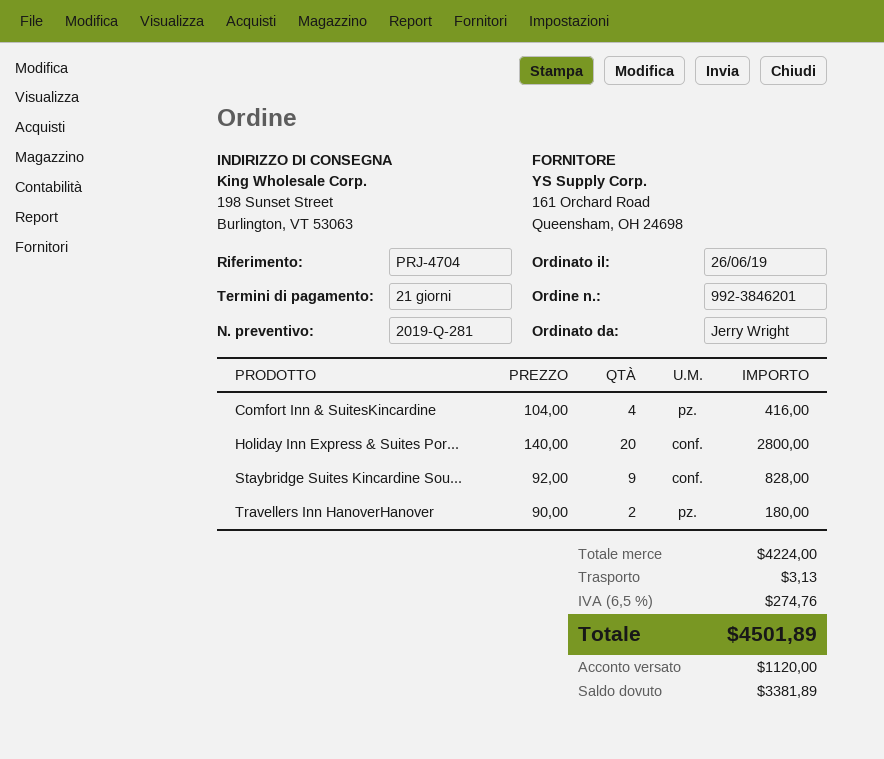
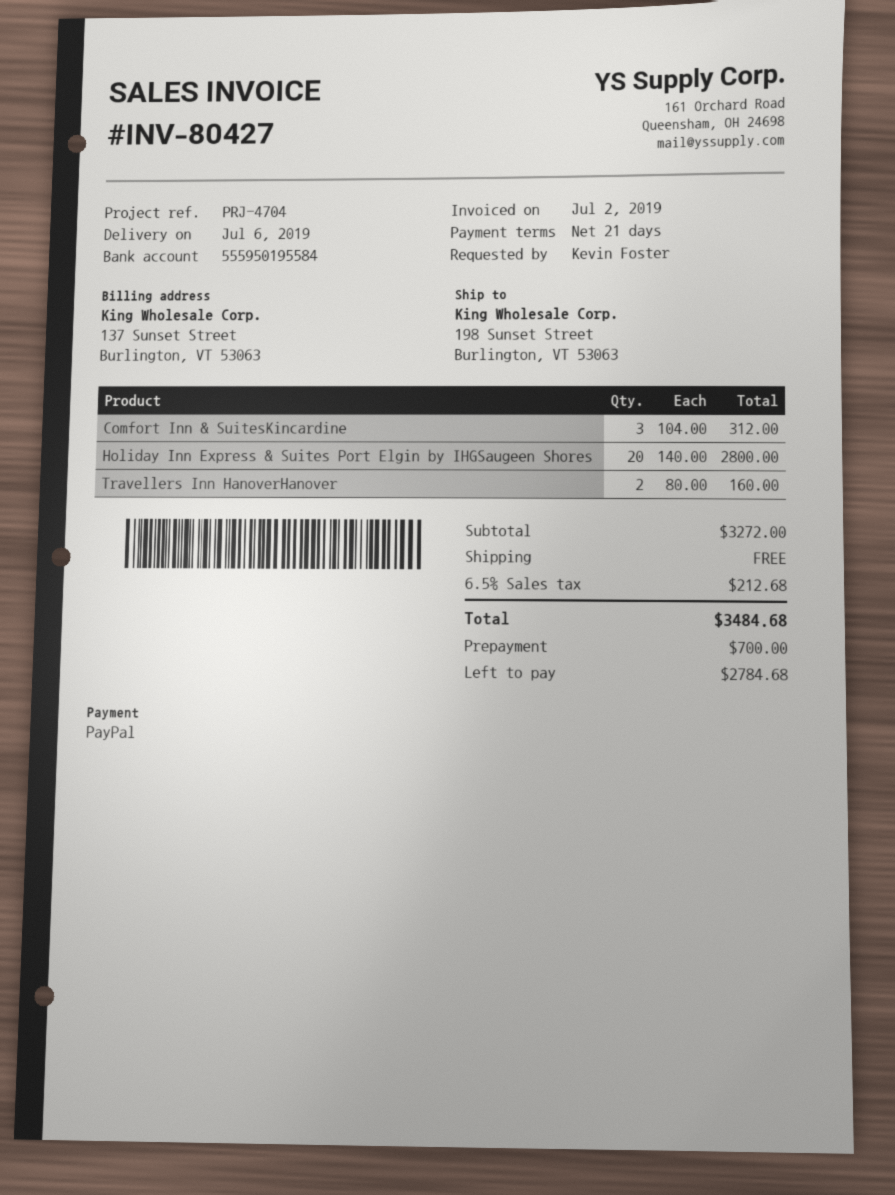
ordered by: Jerry Wright -> Kevin Foster
Comfort Inn & SuitesKincardine: 4 x 104.00 = 416.00 -> 3 x 104.00 = 312.00
Staybridge Suites Kincardine Sou...: 9 x 92.00 = 828.00 -> none
Travellers Inn HanoverHanover: 2 x 90.00 = 180.00 -> 2 x 80.00 = 160.00
subtotal: 4224.00 -> 3272.00
shipping: 3.13 -> 0.00
tax: 6.5% = 274.76 -> 6.5% = 212.68
total: 4501.89 -> 3484.68
deposit: 1120.00 -> 700.00
balance: 3381.89 -> 2784.68

